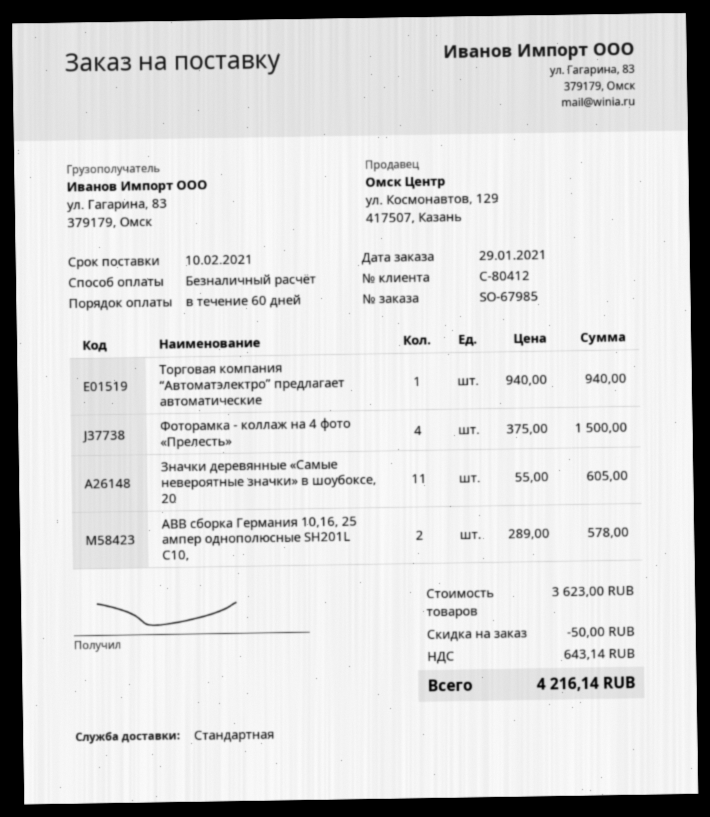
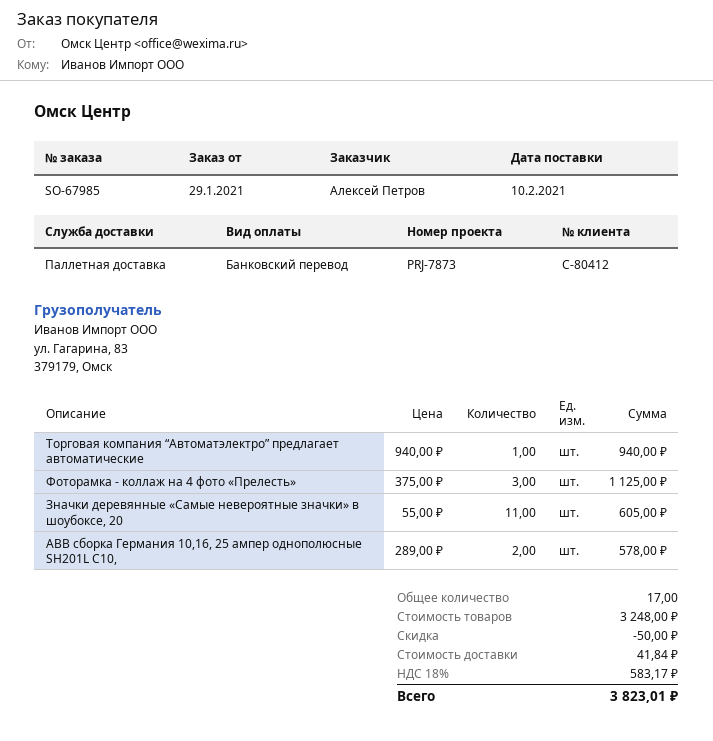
shipping method: standard -> pallet freight
Фоторамка - коллаж на 4 фото «Прелесть»: 4 x 375.00 = 1500.00 -> 3 x 375.00 = 1125.00
subtotal: 3623.00 -> 3248.00
shipping: none -> 41.84
tax: 643.14 -> 583.17
total: 4216.14 -> 3823.01

